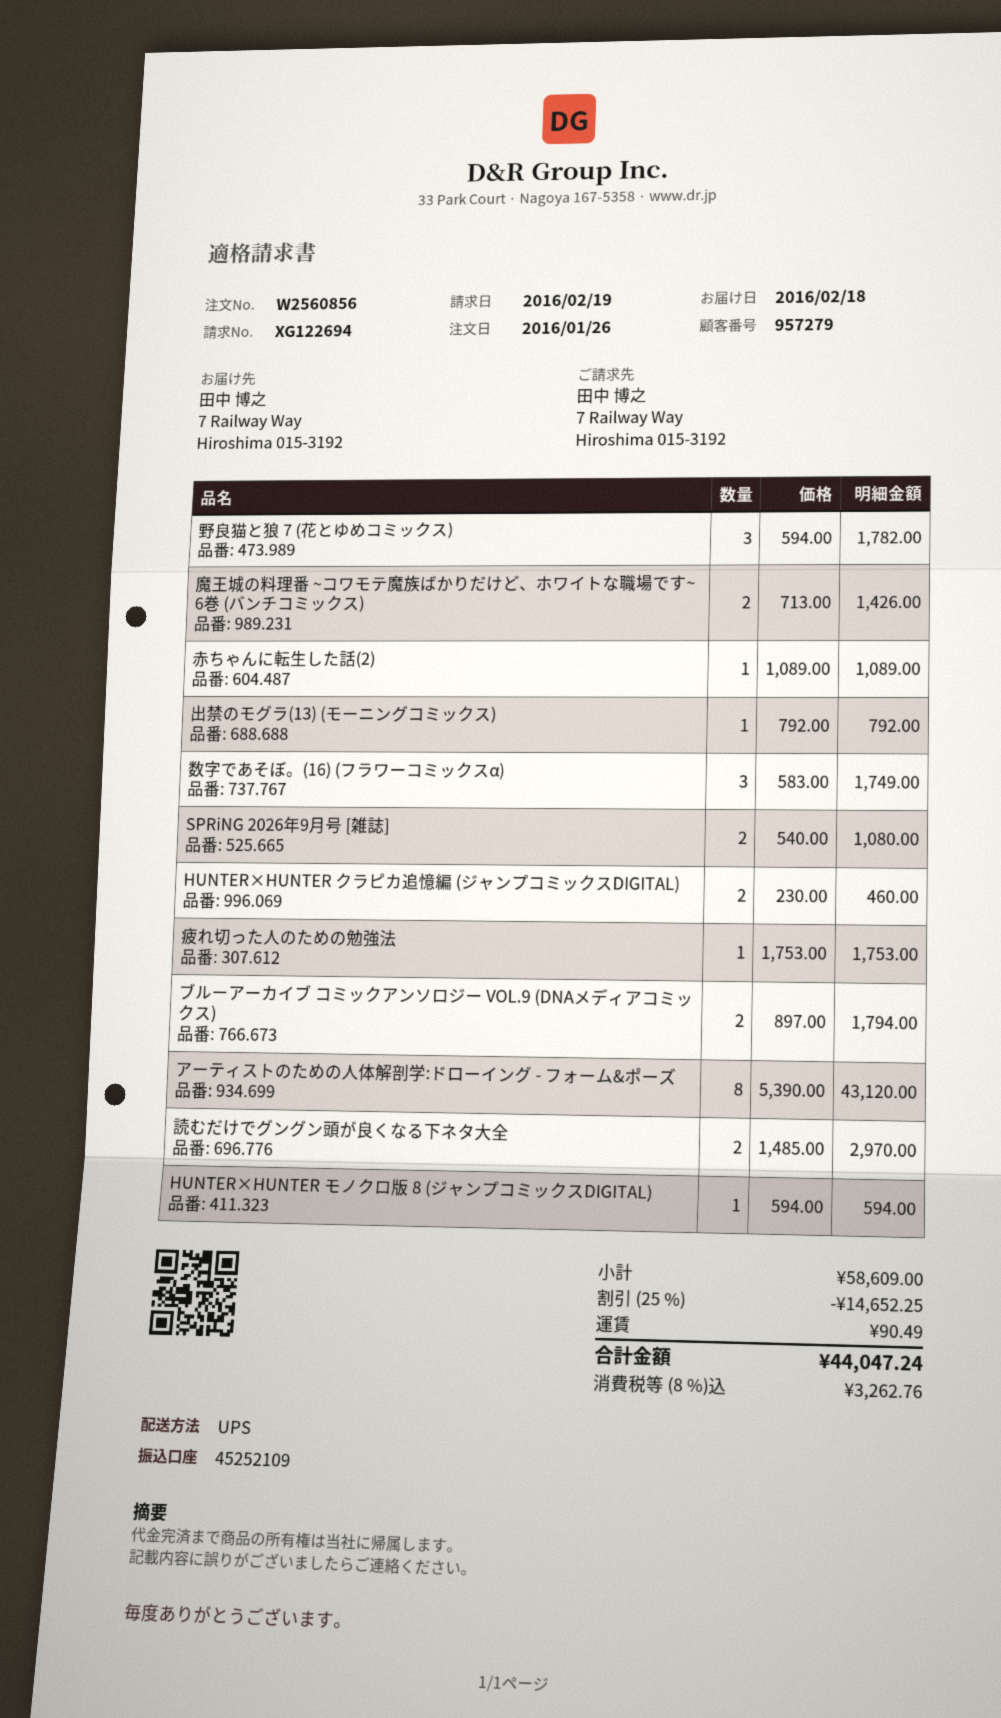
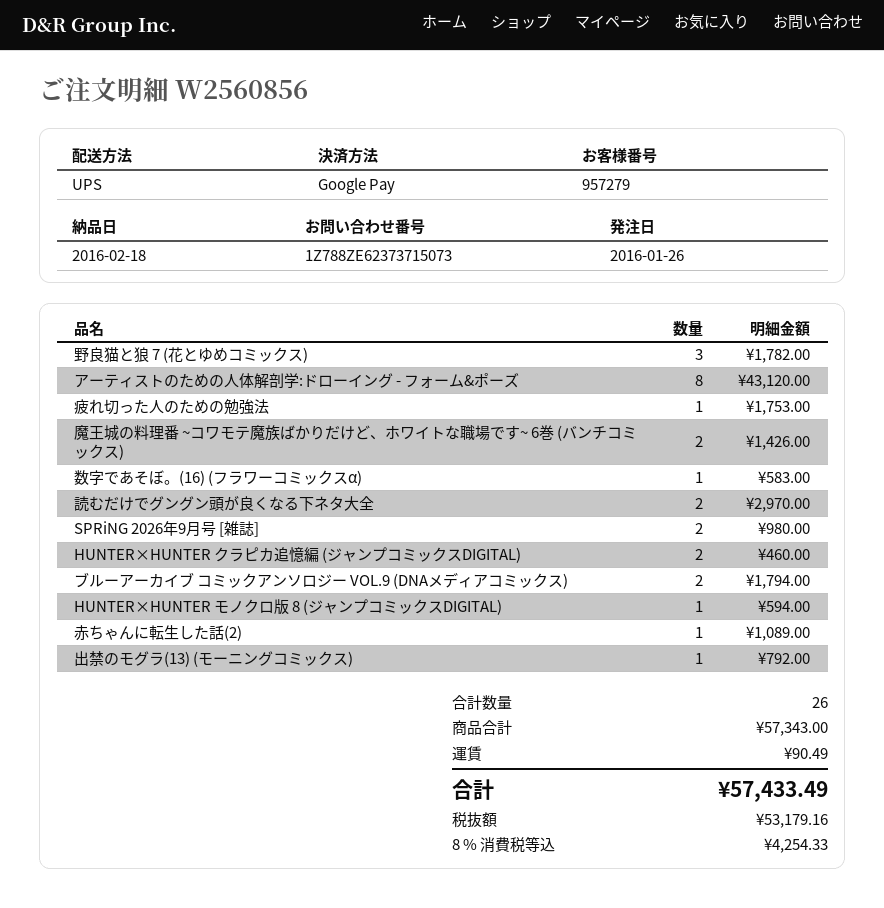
数字であそぼ。(16) (フラワーコミックスα): 3 for 1749.00 -> 1 for 583.00
SPRiNG 2026年9月号 [雑誌]: 2 for 1080.00 -> 2 for 980.00
subtotal: 58609.00 -> 57343.00
discount: 25% = 14652.25 -> none
tax: 8% = 3262.76 -> 8% = 4254.33
total: 44047.24 -> 57433.49

